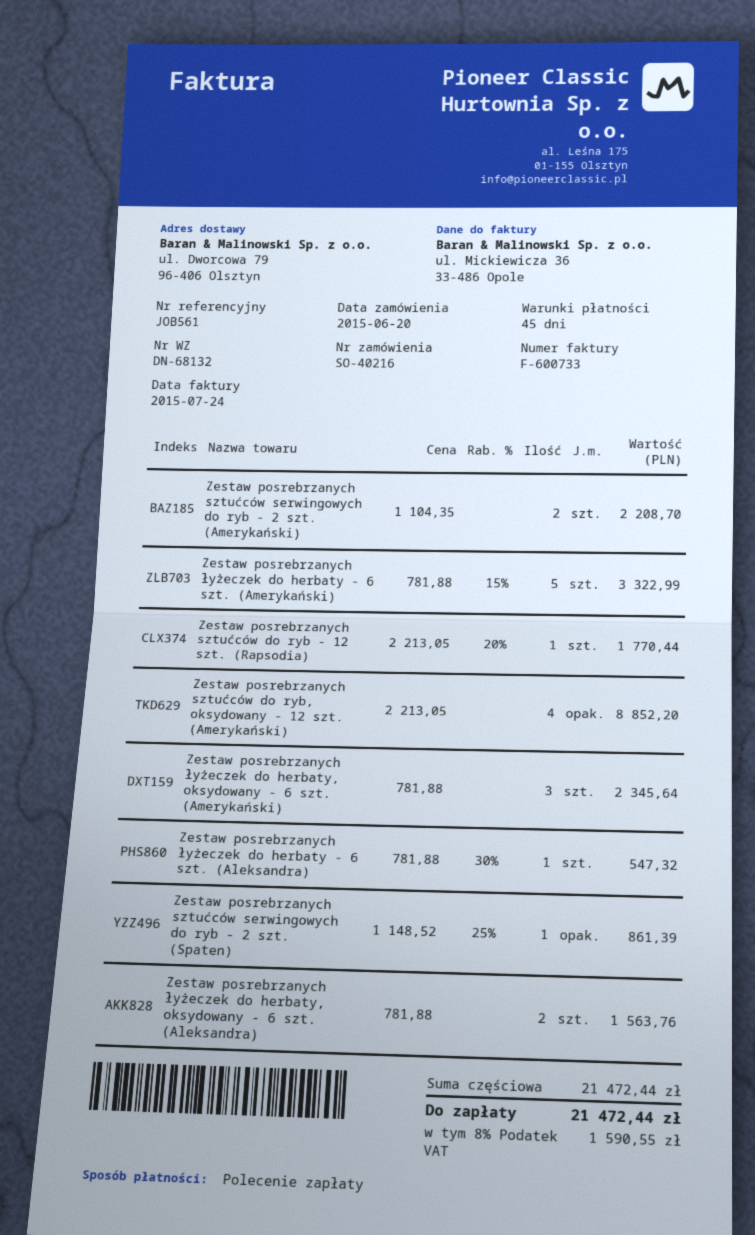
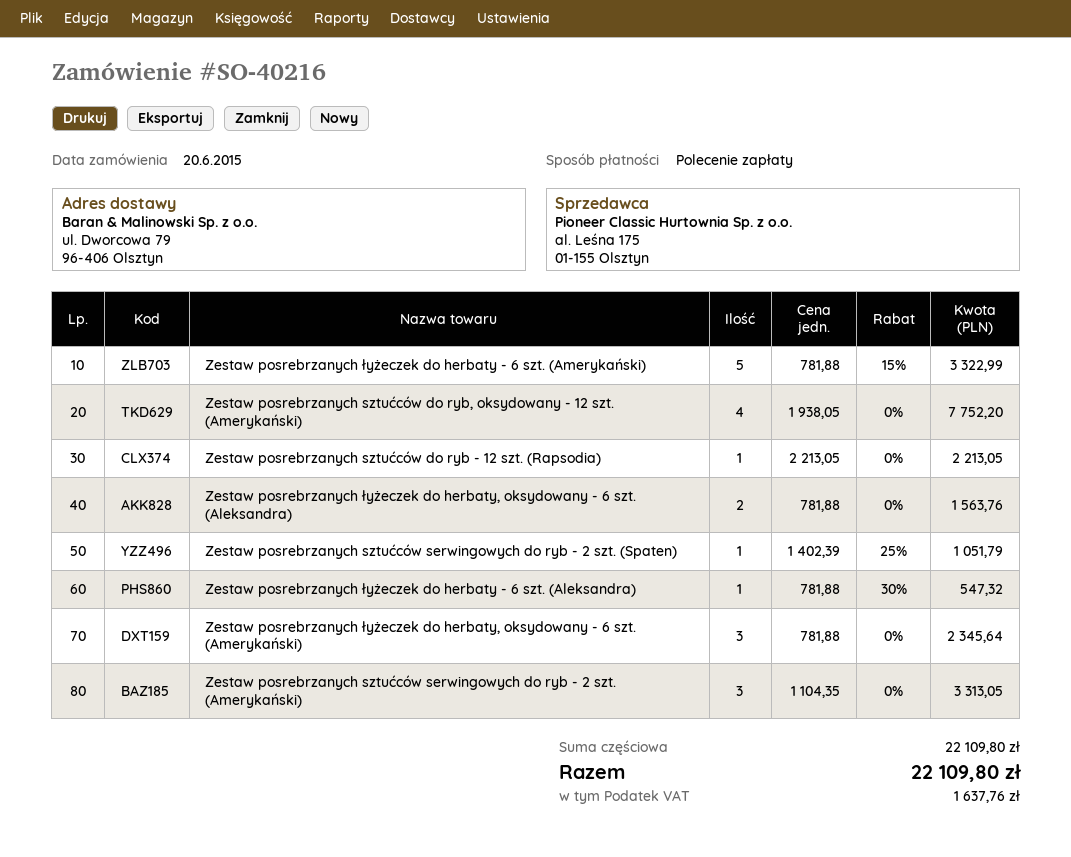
Zestaw posrebrzanych sztućców serwingowych do ryb - 2 szt. (Amerykański): 2 x 1104.35 = 2208.70 -> 3 x 1104.35 = 3313.05
Zestaw posrebrzanych sztućców do ryb - 12 szt. (Rapsodia): 1 x 2213.05 - 20% = 1770.44 -> 1 x 2213.05 = 2213.05
Zestaw posrebrzanych sztućców do ryb, oksydowany - 12 szt. (Amerykański): 4 x 2213.05 = 8852.20 -> 4 x 1938.05 = 7752.20
Zestaw posrebrzanych sztućców serwingowych do ryb - 2 szt. (Spaten): 1 x 1148.52 - 25% = 861.39 -> 1 x 1402.39 - 25% = 1051.79
subtotal: 21472.44 -> 22109.80
tax: 1590.55 -> 1637.76
total: 21472.44 -> 22109.80

